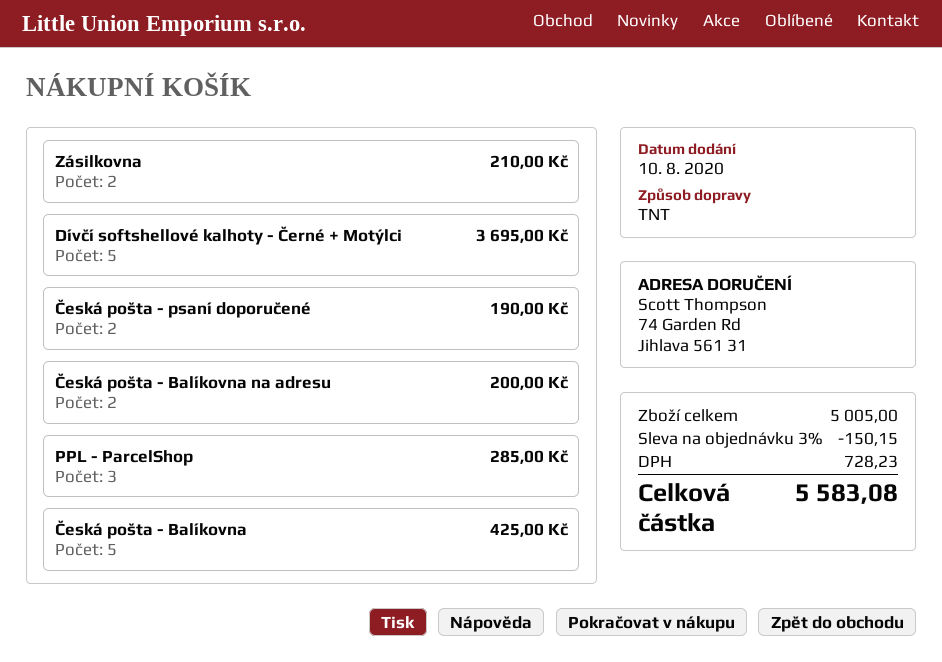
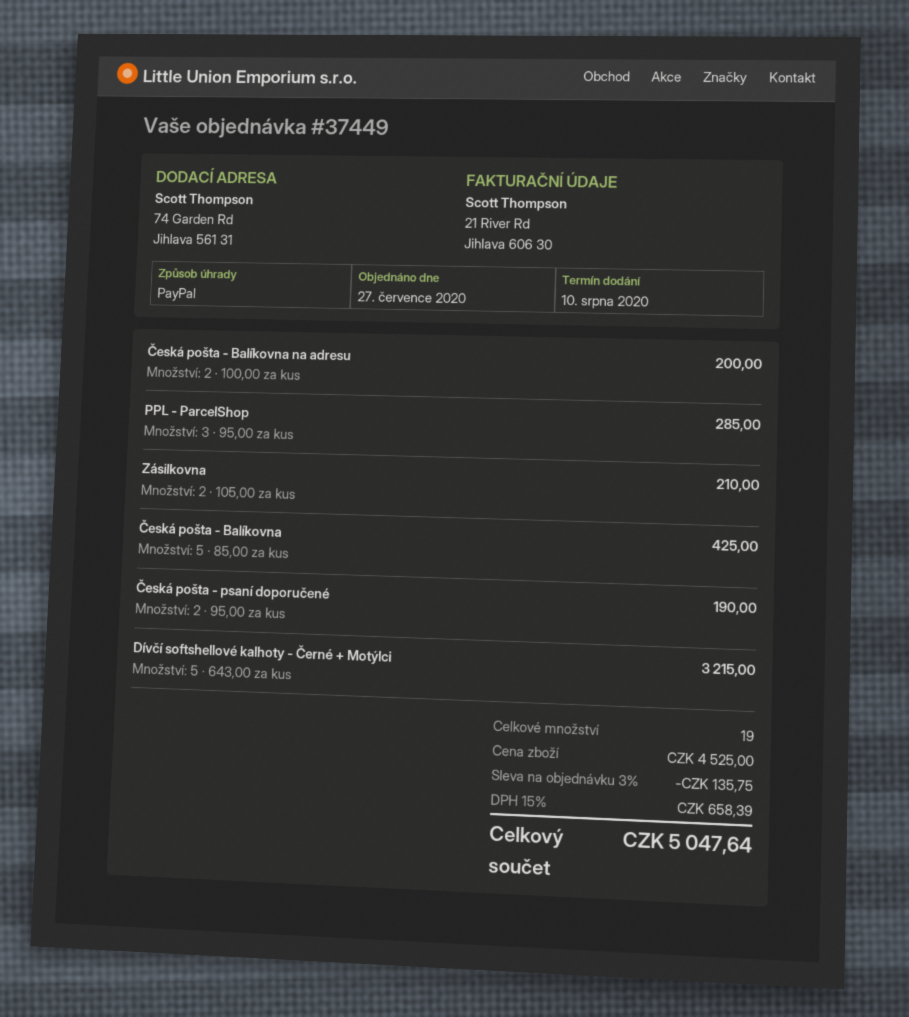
Dívčí softshellové kalhoty - Černé + Motýlci: 5 for 3695.00 -> 5 for 3215.00
subtotal: 5005.00 -> 4525.00
discount: 3% = 150.15 -> 3% = 135.75
tax: 728.23 -> 658.39
total: 5583.08 -> 5047.64

